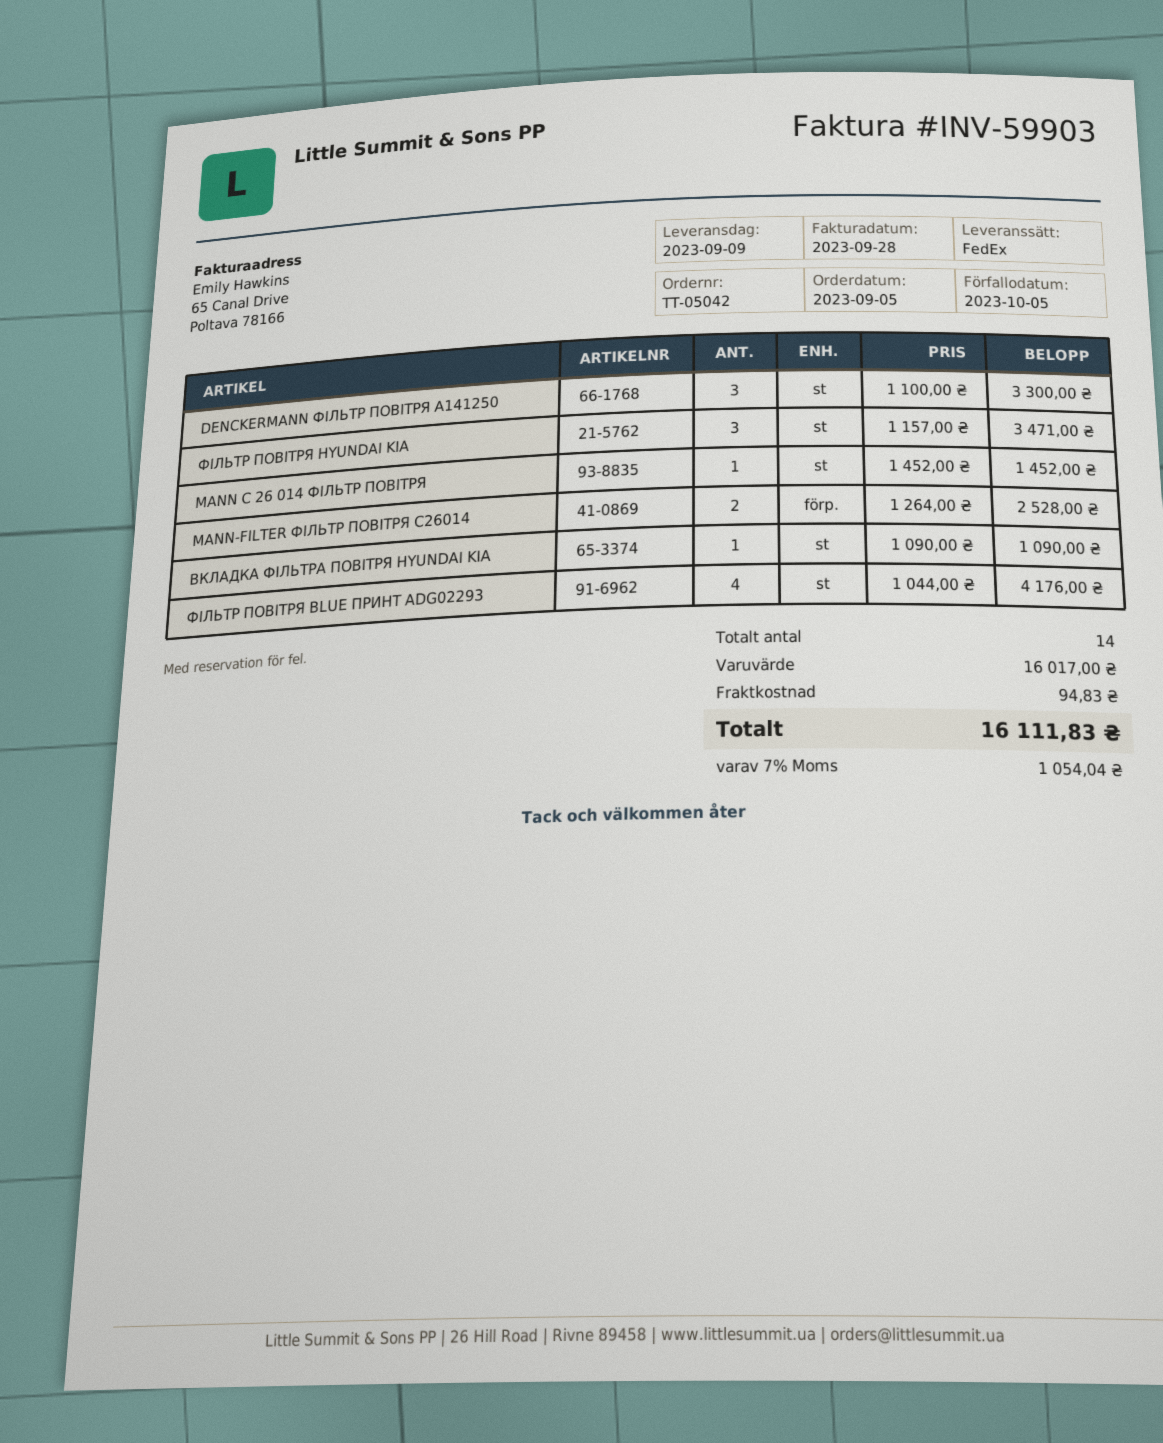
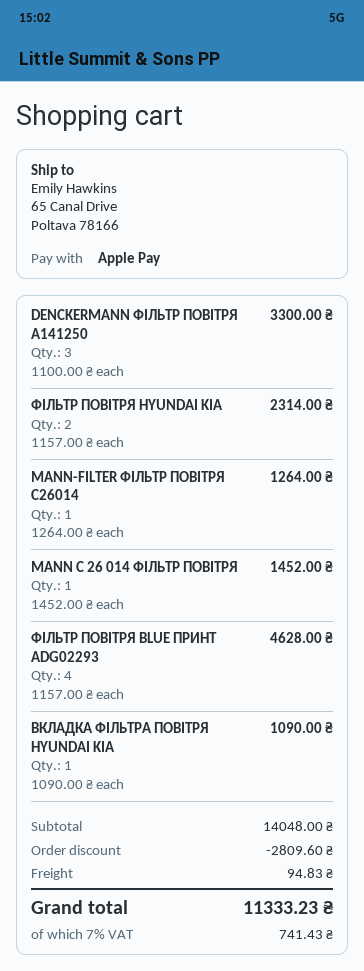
ФІЛЬТР ПОВІТРЯ HYUNDAI KIA: 3 x 1157.00 = 3471.00 -> 2 x 1157.00 = 2314.00
MANN-FILTER ФІЛЬТР ПОВІТРЯ C26014: 2 x 1264.00 = 2528.00 -> 1 x 1264.00 = 1264.00
ФІЛЬТР ПОВІТРЯ BLUE ПРИНТ ADG02293: 4 x 1044.00 = 4176.00 -> 4 x 1157.00 = 4628.00
subtotal: 16017.00 -> 14048.00
discount: none -> 2809.60
tax: 7% = 1054.04 -> 7% = 741.43
total: 16111.83 -> 11333.23

